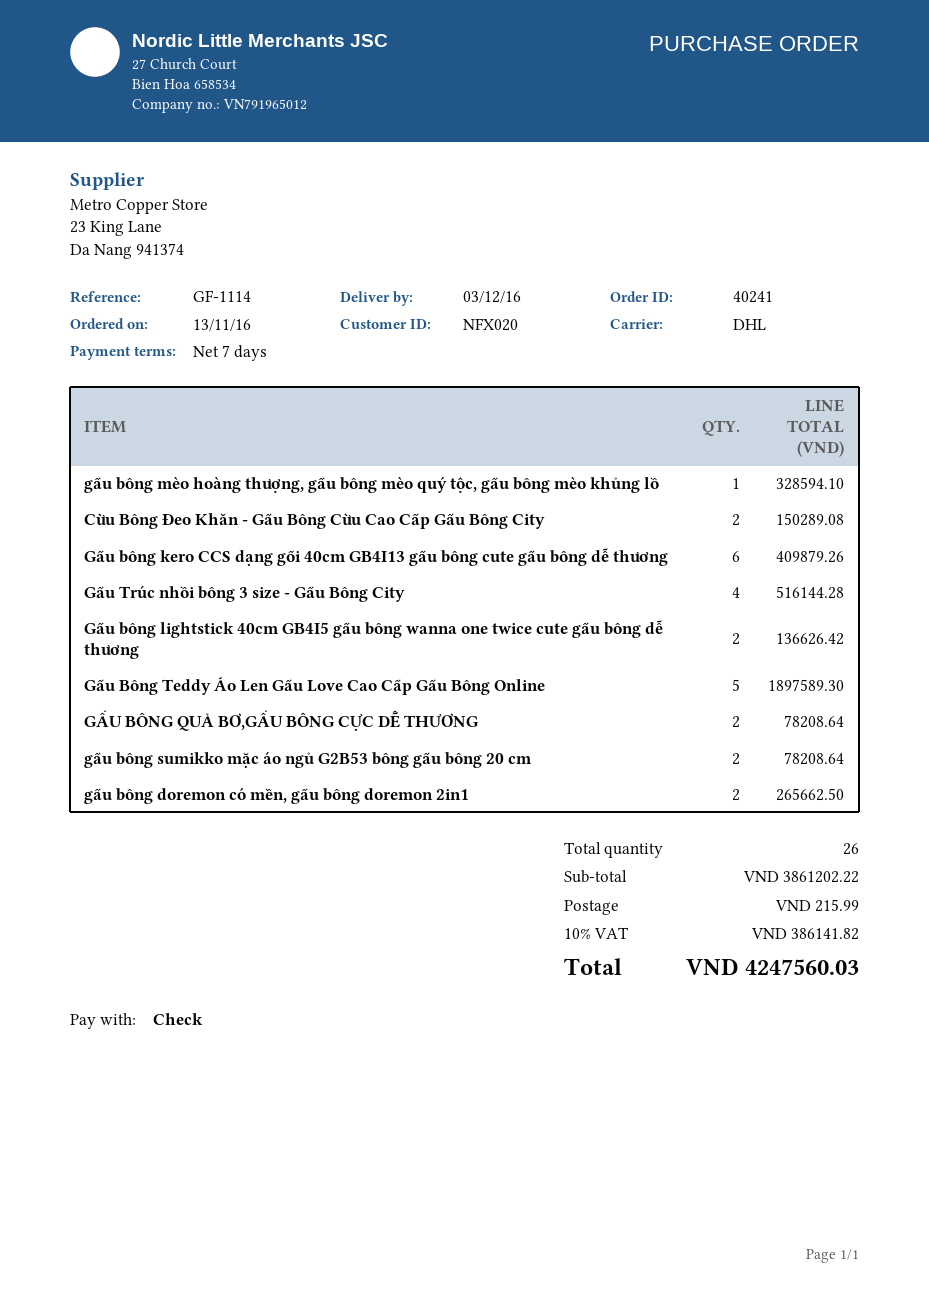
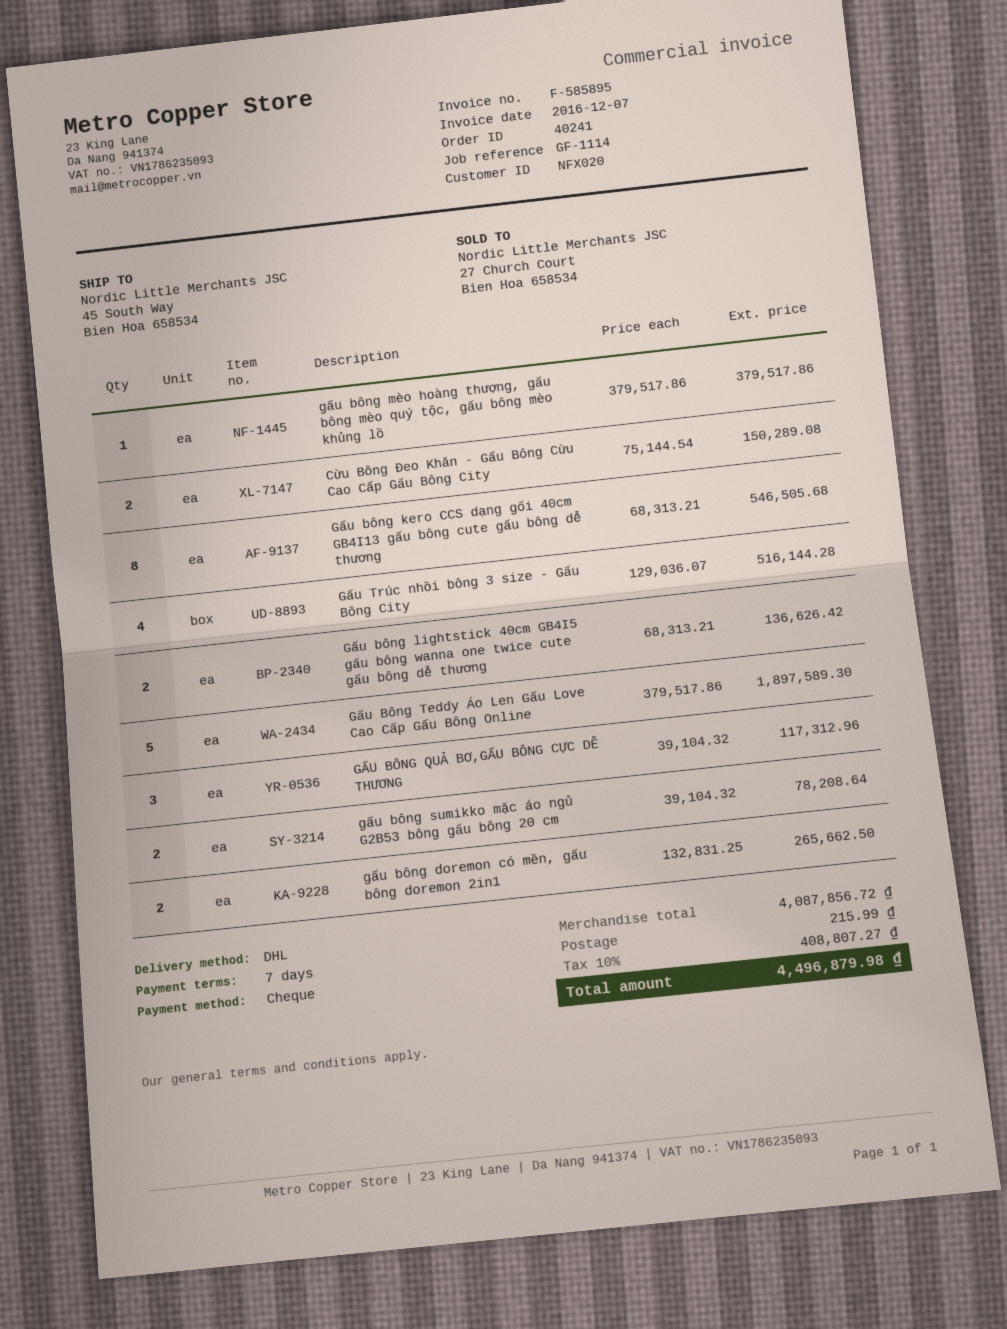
gấu bông mèo hoàng thượng, gấu bông mèo quý tộc, gấu bông mèo khủng lồ: 1 for 328594.10 -> 1 for 379517.86
Gấu bông kero CCS dạng gối 40cm GB4I13 gấu bông cute gấu bông dễ thương: 6 for 409879.26 -> 8 for 546505.68
GẤU BÔNG QUẢ BƠ,GẤU BÔNG CỰC DỄ THƯƠNG: 2 for 78208.64 -> 3 for 117312.96
subtotal: 3861202.22 -> 4087856.72
tax: 10% = 386141.82 -> 10% = 408807.27
total: 4247560.03 -> 4496879.98

